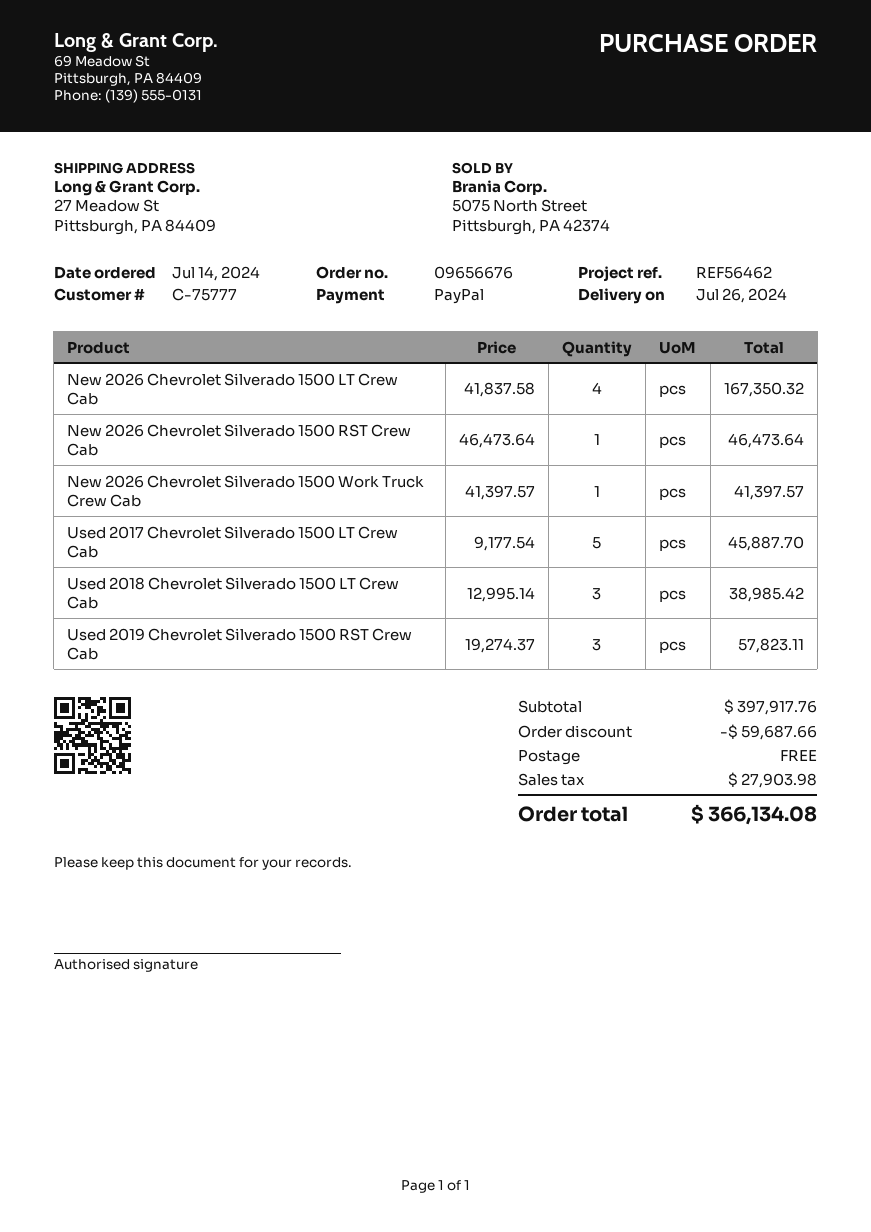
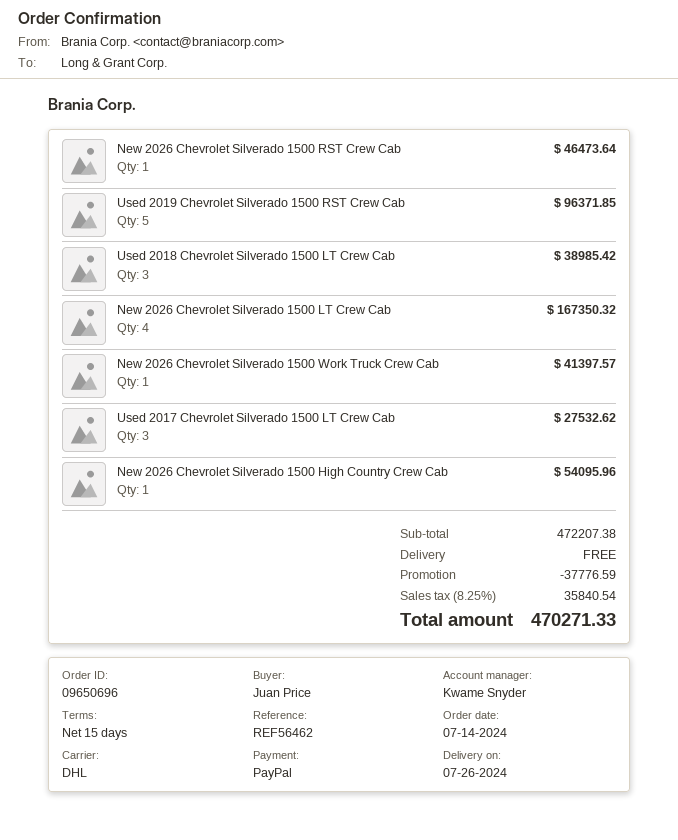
order number: 09656676 -> 09650696
Used 2017 Chevrolet Silverado 1500 LT Crew Cab: 5 for 45887.70 -> 3 for 27532.62
Used 2019 Chevrolet Silverado 1500 RST Crew Cab: 3 for 57823.11 -> 5 for 96371.85
New 2026 Chevrolet Silverado 1500 High Country Crew Cab: none -> 1 for 54095.96
subtotal: 397917.76 -> 472207.38
discount: 59687.66 -> 37776.59
tax: 27903.98 -> 35840.54
total: 366134.08 -> 470271.33

